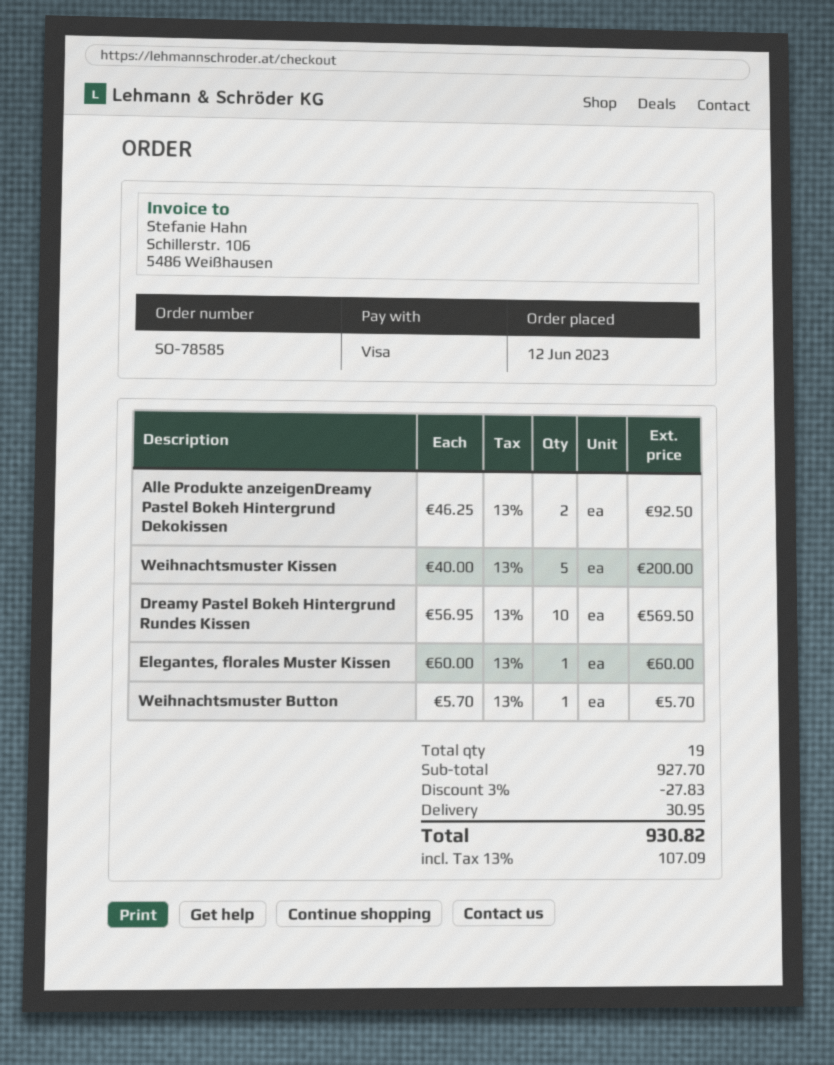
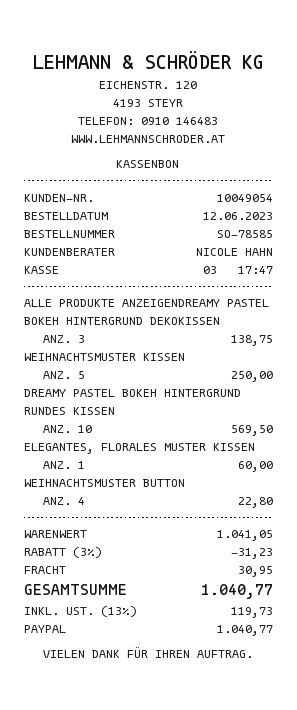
payment method: Visa -> PayPal
Alle Produkte anzeigenDreamy Pastel Bokeh Hintergrund Dekokissen: 2 for 92.50 -> 3 for 138.75
Weihnachtsmuster Kissen: 5 for 200.00 -> 5 for 250.00
Weihnachtsmuster Button: 1 for 5.70 -> 4 for 22.80
subtotal: 927.70 -> 1041.05
discount: 3% = 27.83 -> 3% = 31.23
tax: 13% = 107.09 -> 13% = 119.73
total: 930.82 -> 1040.77

